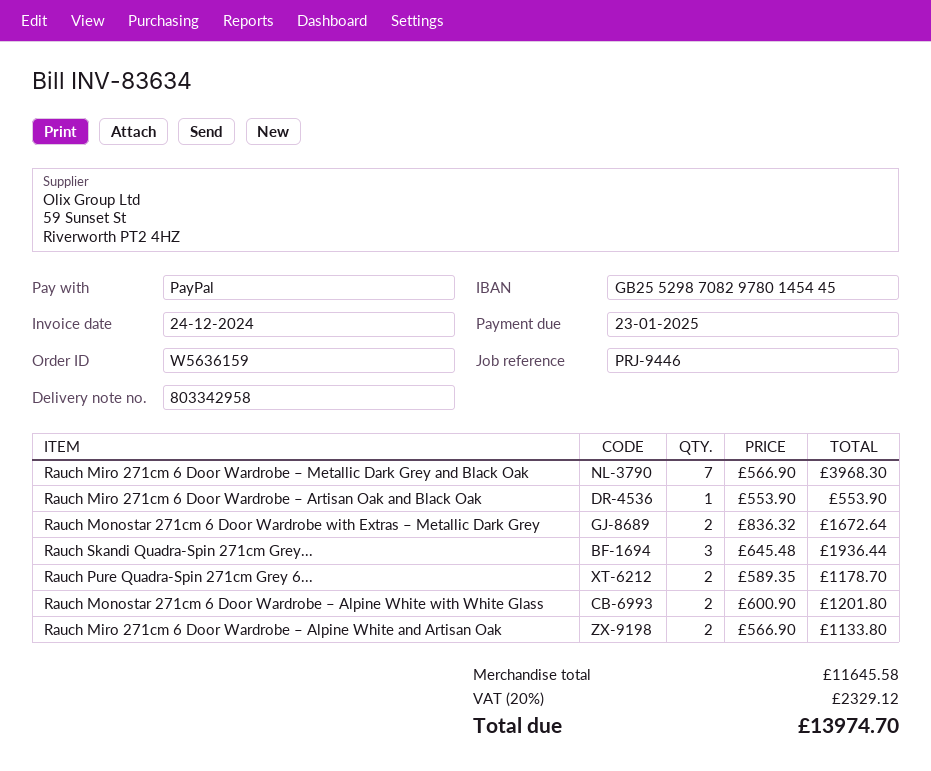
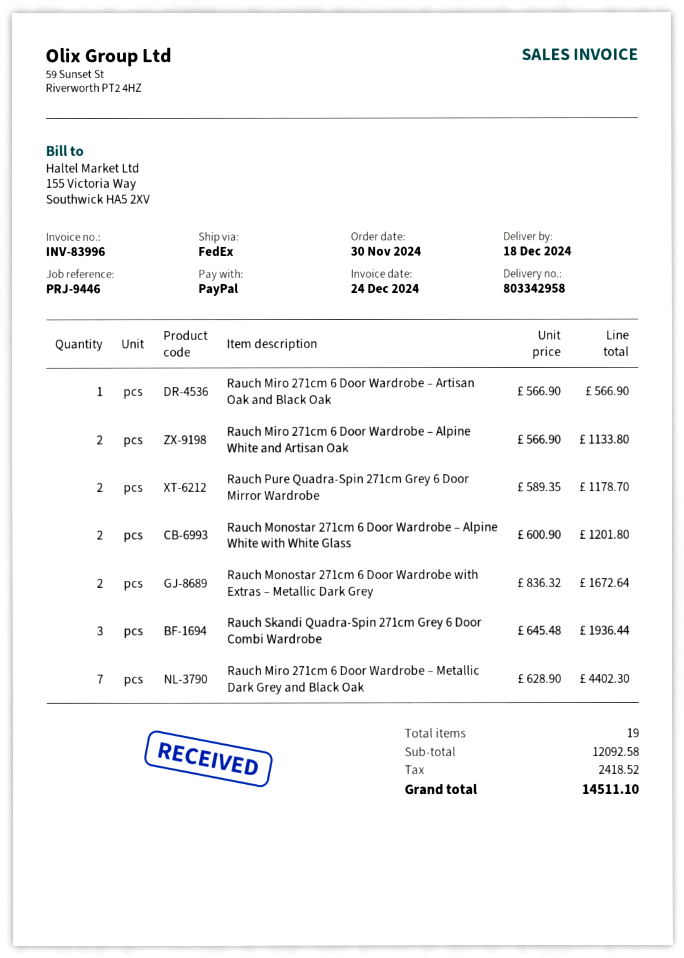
invoice number: INV-83634 -> INV-83996
Rauch Miro 271cm 6 Door Wardrobe – Metallic Dark Grey and Black Oak: 7 x 566.90 = 3968.30 -> 7 x 628.90 = 4402.30
Rauch Miro 271cm 6 Door Wardrobe – Artisan Oak and Black Oak: 1 x 553.90 = 553.90 -> 1 x 566.90 = 566.90
subtotal: 11645.58 -> 12092.58
tax: 2329.12 -> 2418.52
total: 13974.70 -> 14511.10

